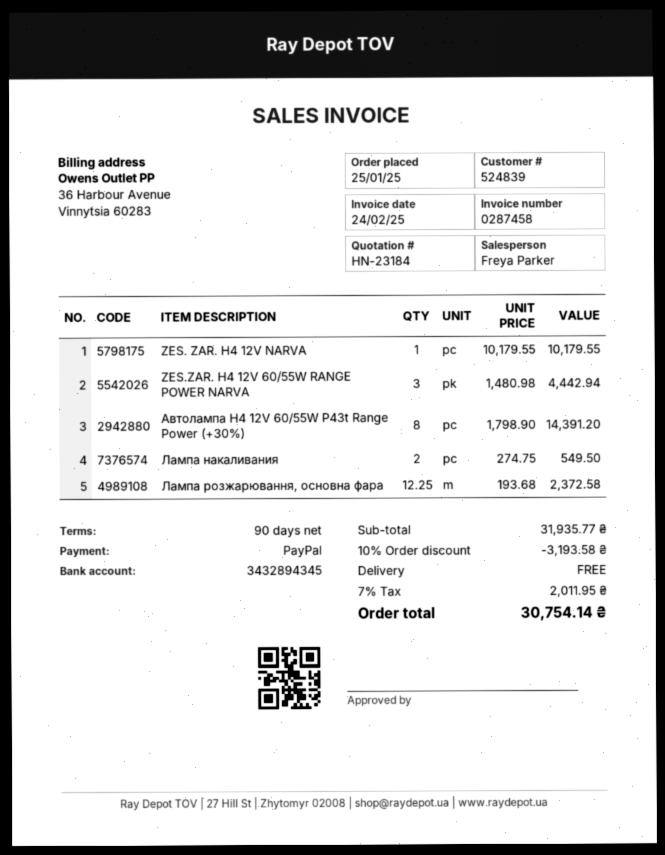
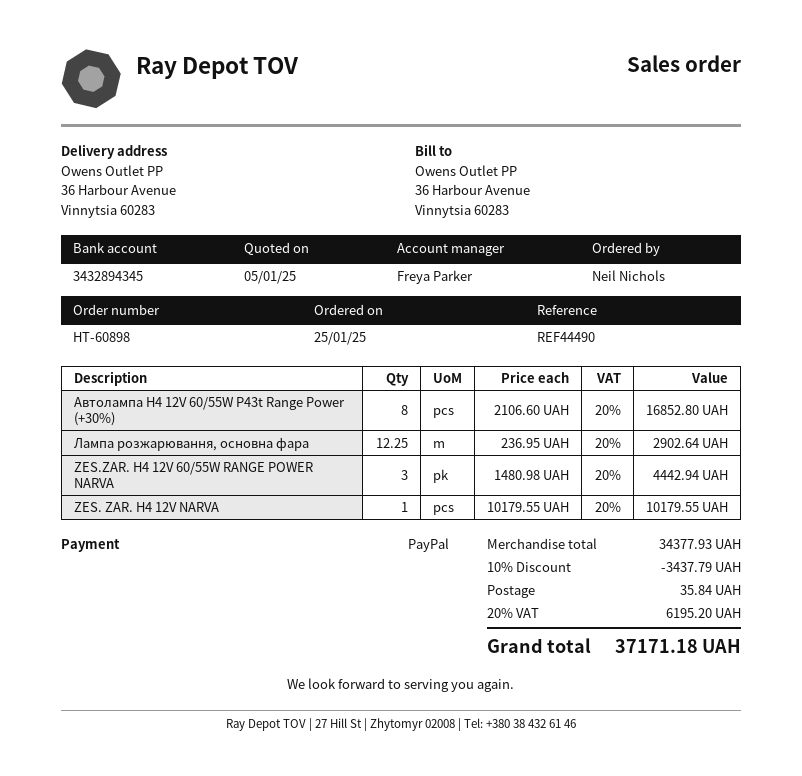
Автолампа H4 12V 60/55W P43t Range Power (+30%): 8 x 1798.90 = 14391.20 -> 8 x 2106.60 = 16852.80
Лампа накаливания: 2 x 274.75 = 549.50 -> none
Лампа розжарювання, основна фара: 12.25 x 193.68 = 2372.58 -> 12.25 x 236.95 = 2902.64
subtotal: 31935.77 -> 34377.93
discount: 10% = 3193.58 -> 10% = 3437.79
shipping: 0.00 -> 35.84
tax: 7% = 2011.95 -> 20% = 6195.20
total: 30754.14 -> 37171.18

